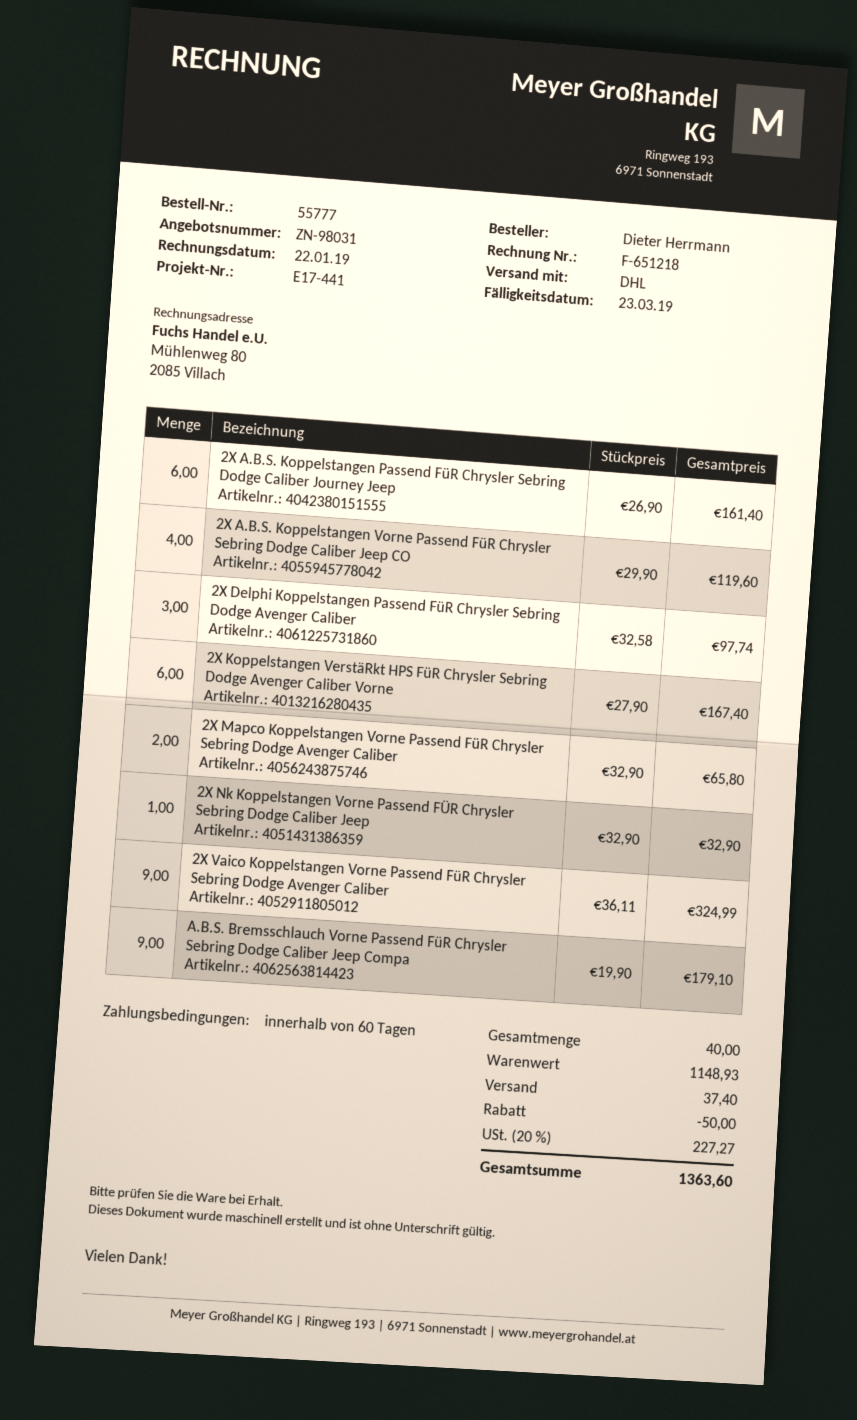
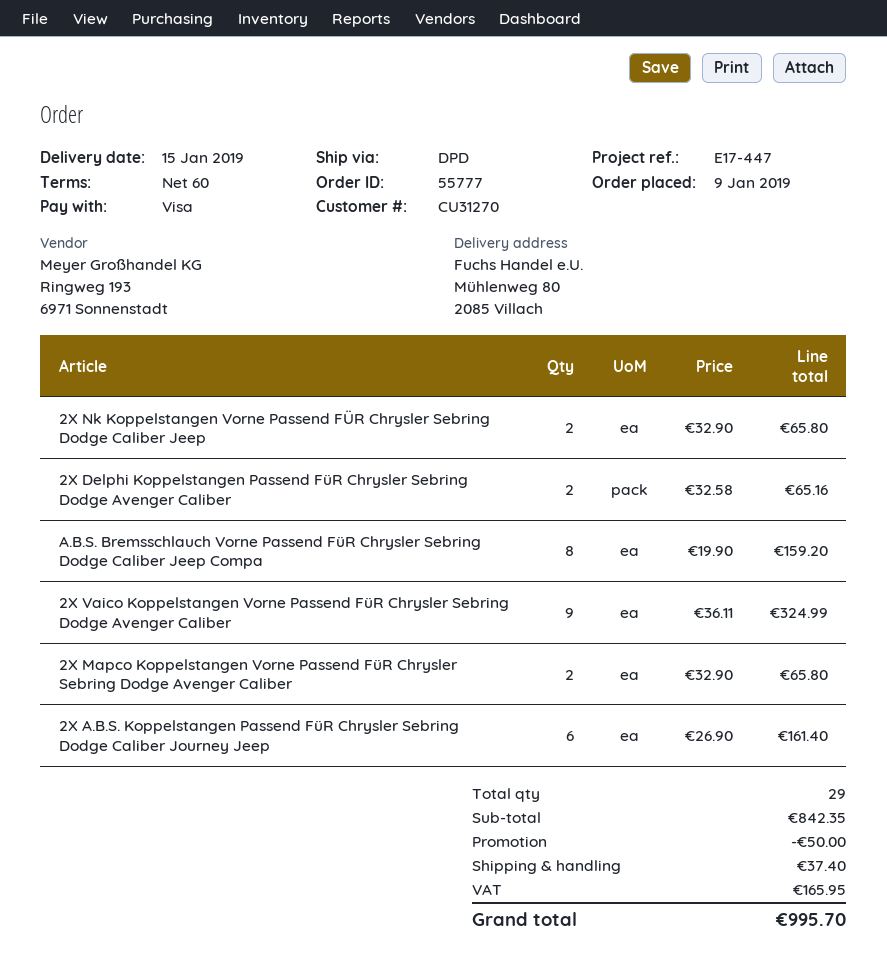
reference: E17-441 -> E17-447
shipping method: DHL -> DPD
2X A.B.S. Koppelstangen Vorne Passend FüR Chrysler Sebring Dodge Caliber Jeep CO: 4 x 29.90 = 119.60 -> none
2X Delphi Koppelstangen Passend FüR Chrysler Sebring Dodge Avenger Caliber: 3 x 32.58 = 97.74 -> 2 x 32.58 = 65.16
2X Koppelstangen VerstäRkt HPS FüR Chrysler Sebring Dodge Avenger Caliber Vorne: 6 x 27.90 = 167.40 -> none
2X Nk Koppelstangen Vorne Passend FÜR Chrysler Sebring Dodge Caliber Jeep: 1 x 32.90 = 32.90 -> 2 x 32.90 = 65.80
A.B.S. Bremsschlauch Vorne Passend FüR Chrysler Sebring Dodge Caliber Jeep Compa: 9 x 19.90 = 179.10 -> 8 x 19.90 = 159.20
total quantity: 40 -> 29
subtotal: 1148.93 -> 842.35
tax: 227.27 -> 165.95
total: 1363.60 -> 995.70

